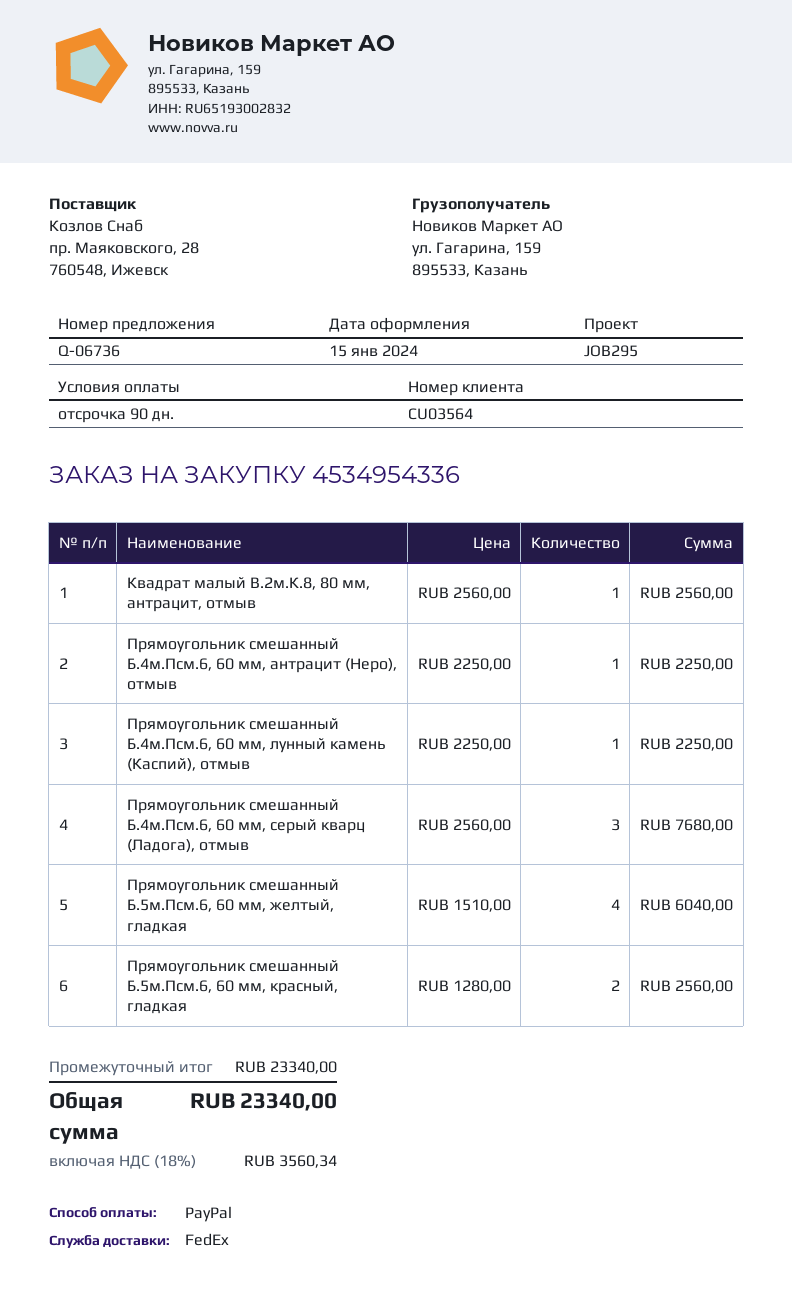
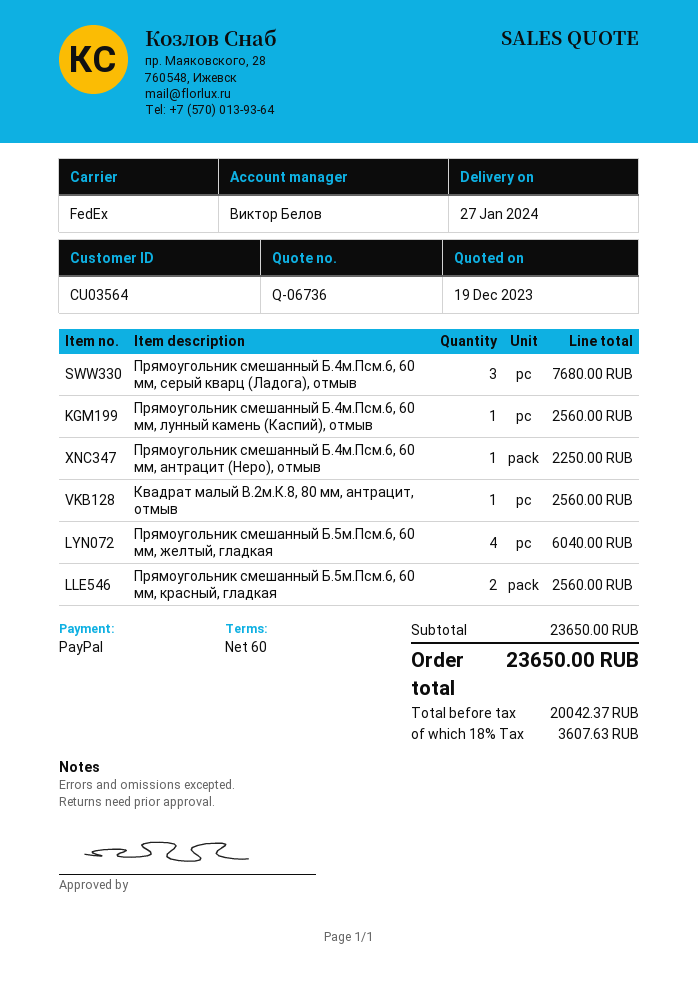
payment terms: 90 days -> 60 days
Прямоугольник смешанный Б.4м.Псм.6, 60 мм, лунный камень (Каспий), отмыв: 1 for 2250.00 -> 1 for 2560.00
subtotal: 23340.00 -> 23650.00
tax: 18% = 3560.34 -> 18% = 3607.63
total: 23340.00 -> 23650.00

